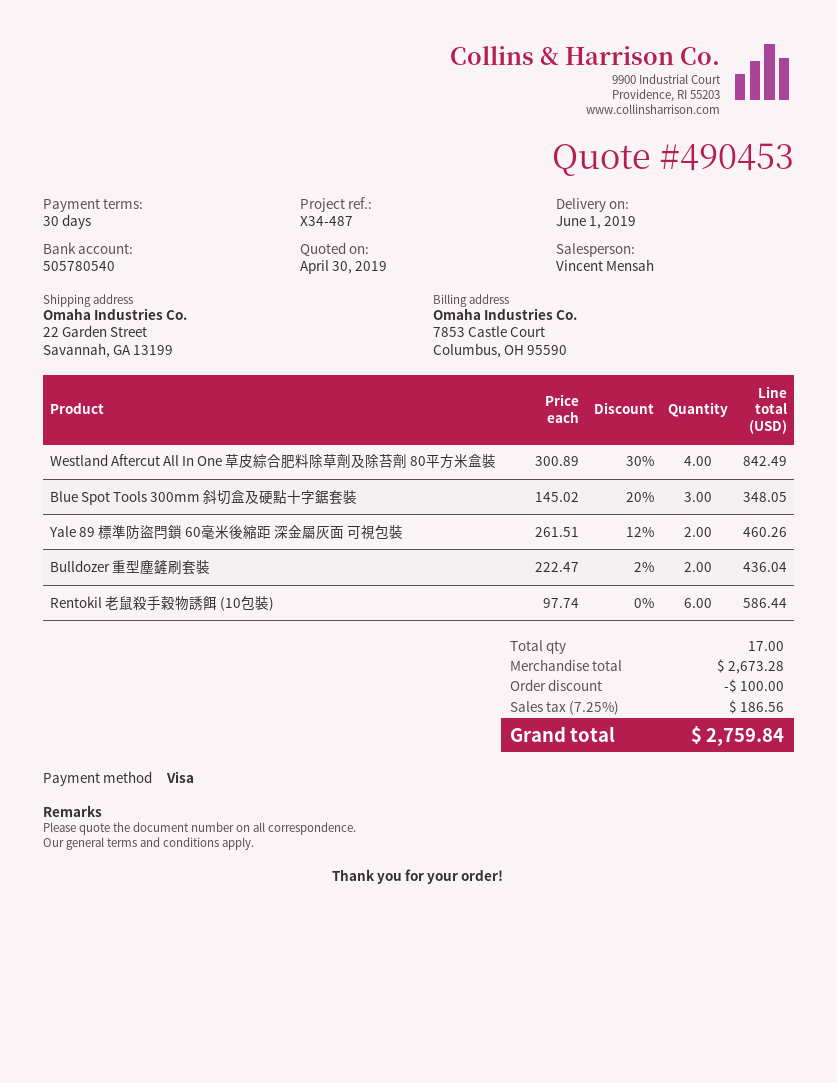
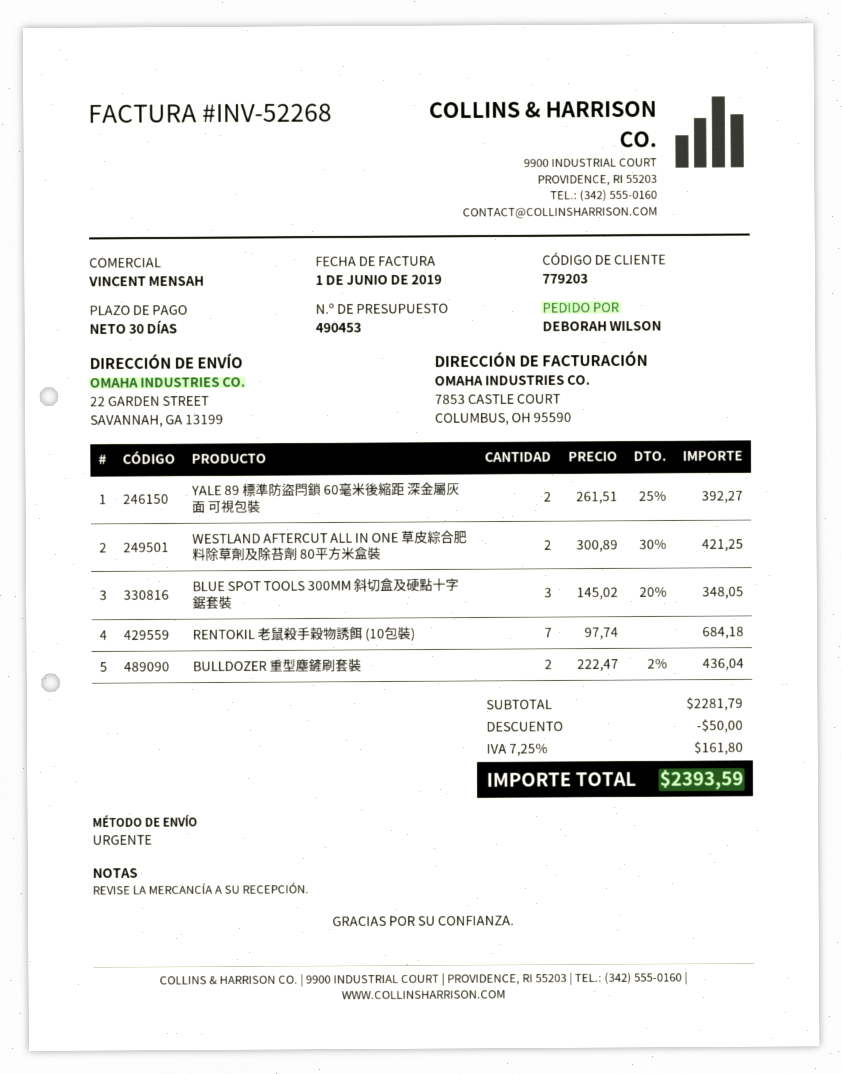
Westland Aftercut All In One 草皮綜合肥料除草劑及除苔劑 80平方米盒裝: 4 x 300.89 - 30% = 842.49 -> 2 x 300.89 - 30% = 421.25
Yale 89 標準防盜閂鎖 60毫米後縮距 深金屬灰面 可視包裝: 2 x 261.51 - 12% = 460.26 -> 2 x 261.51 - 25% = 392.27
Rentokil 老鼠殺手穀物誘餌 (10包裝): 6 x 97.74 = 586.44 -> 7 x 97.74 = 684.18
subtotal: 2673.28 -> 2281.79
discount: 100.00 -> 50.00
tax: 7.25% = 186.56 -> 7.25% = 161.80
total: 2759.84 -> 2393.59

